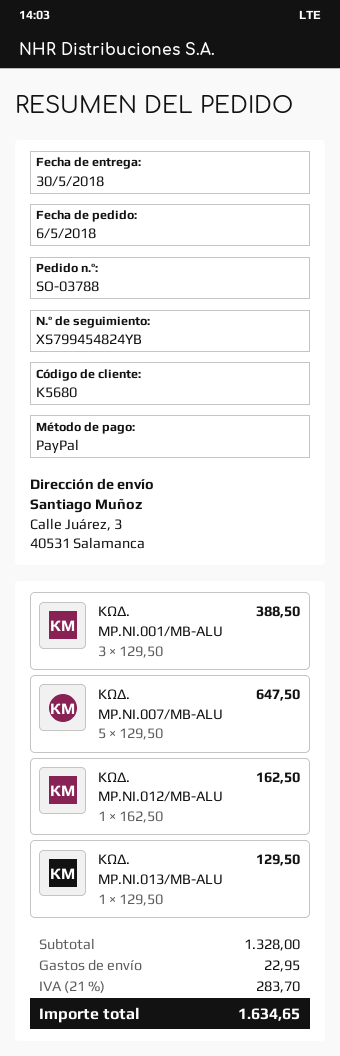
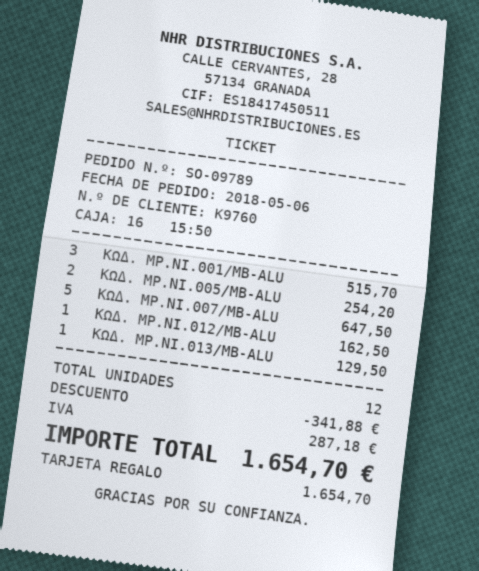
order number: SO-03788 -> SO-09789
customer number: K5680 -> K9760
payment method: PayPal -> gift card
ΚΩΔ. MP.NI.001/MB-ALU: 3 for 388.50 -> 3 for 515.70
ΚΩΔ. MP.NI.005/MB-ALU: none -> 2 for 254.20
discount: none -> 341.88
shipping: 22.95 -> none
tax: 283.70 -> 287.18
total: 1634.65 -> 1654.70

